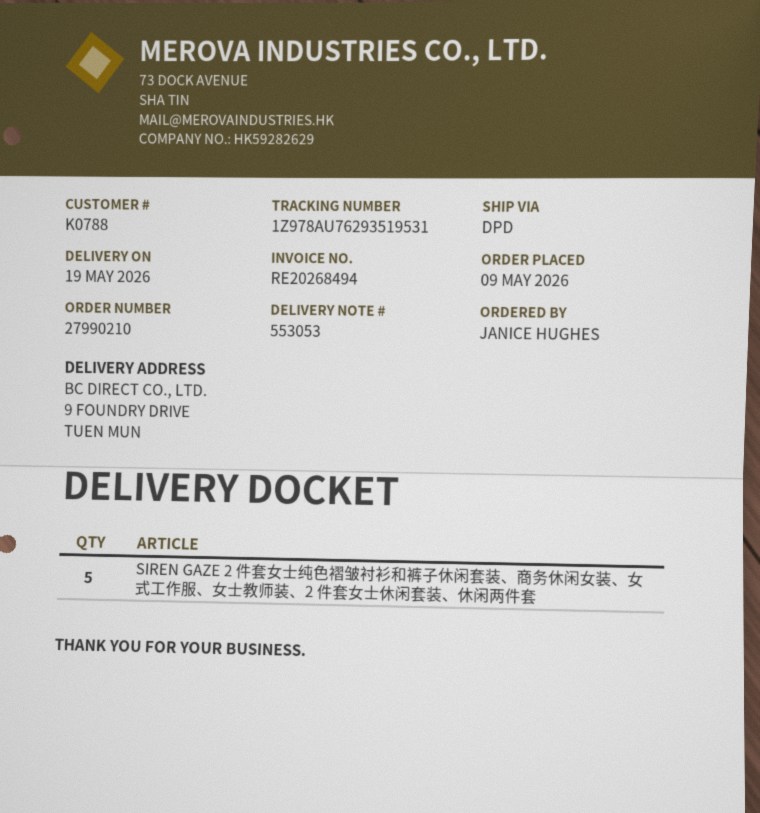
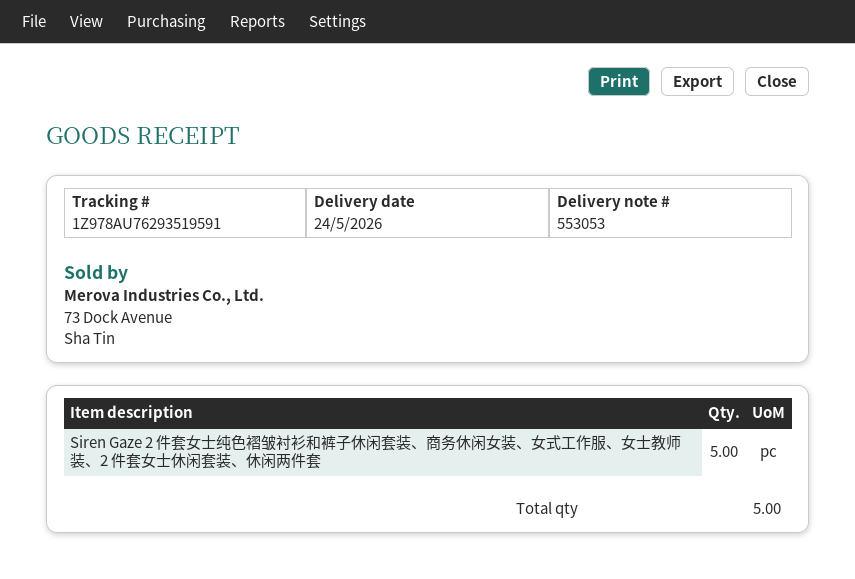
delivery date: 2026-05-19 -> 2026-05-24
tracking number: 1Z978AU76293519531 -> 1Z978AU76293519591

